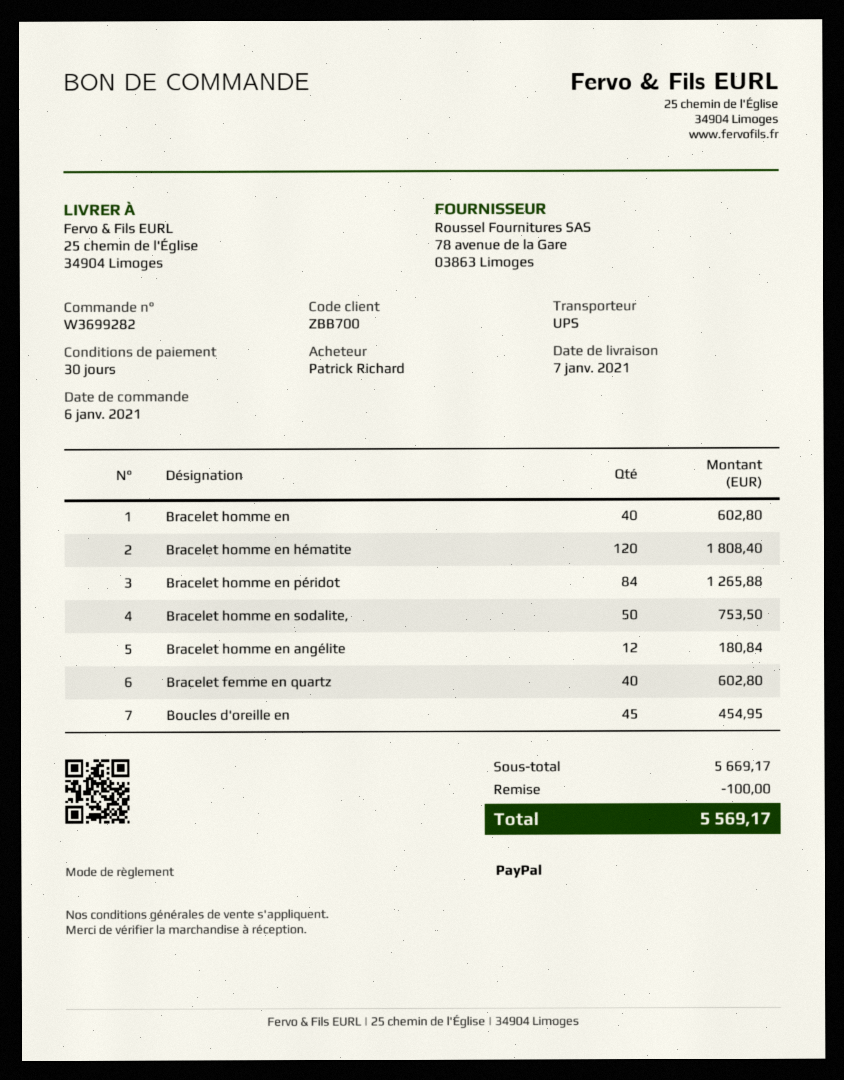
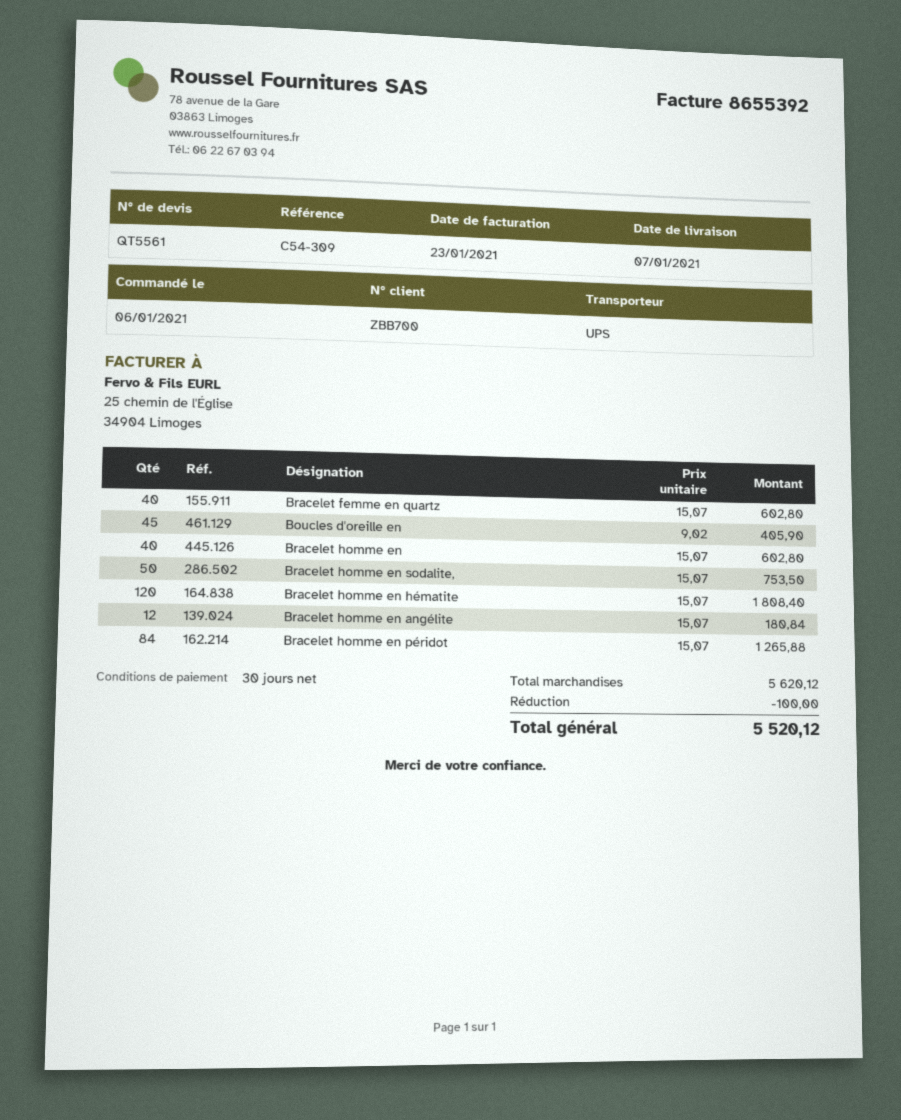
Boucles d'oreille en: 45 for 454.95 -> 45 for 405.90
subtotal: 5669.17 -> 5620.12
total: 5569.17 -> 5520.12

